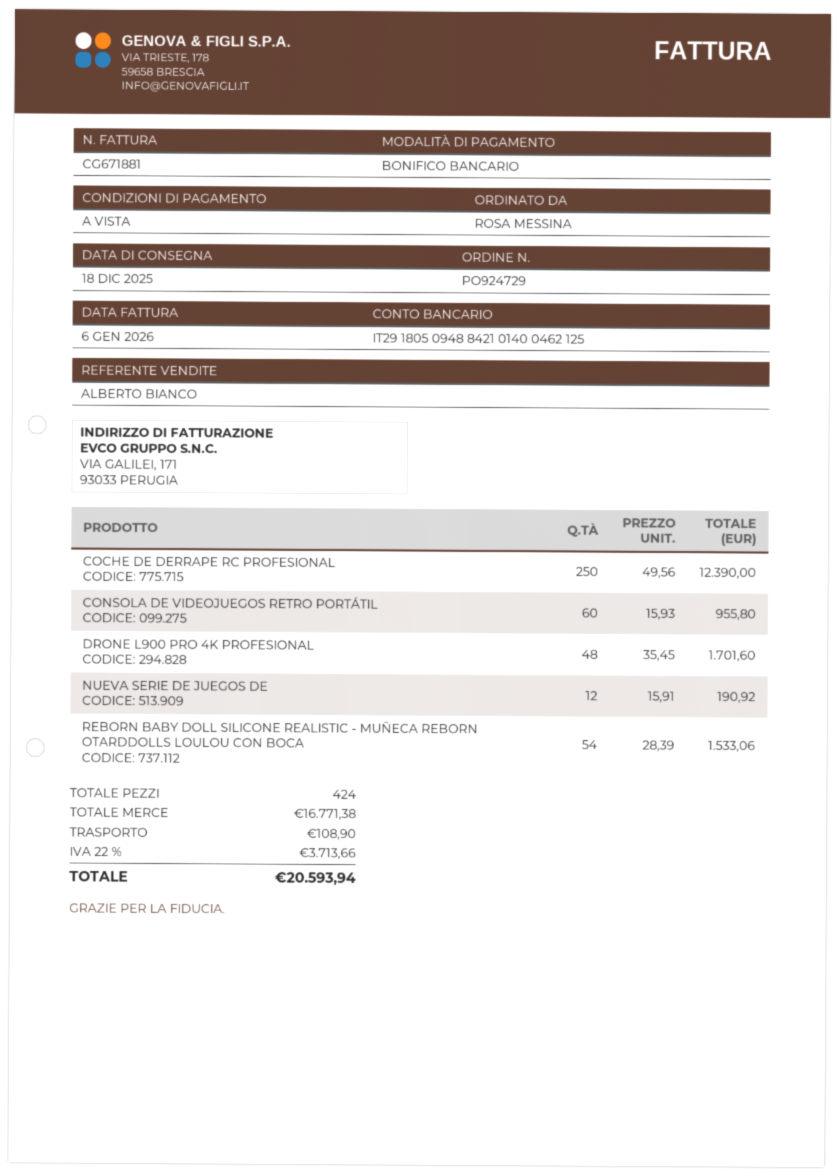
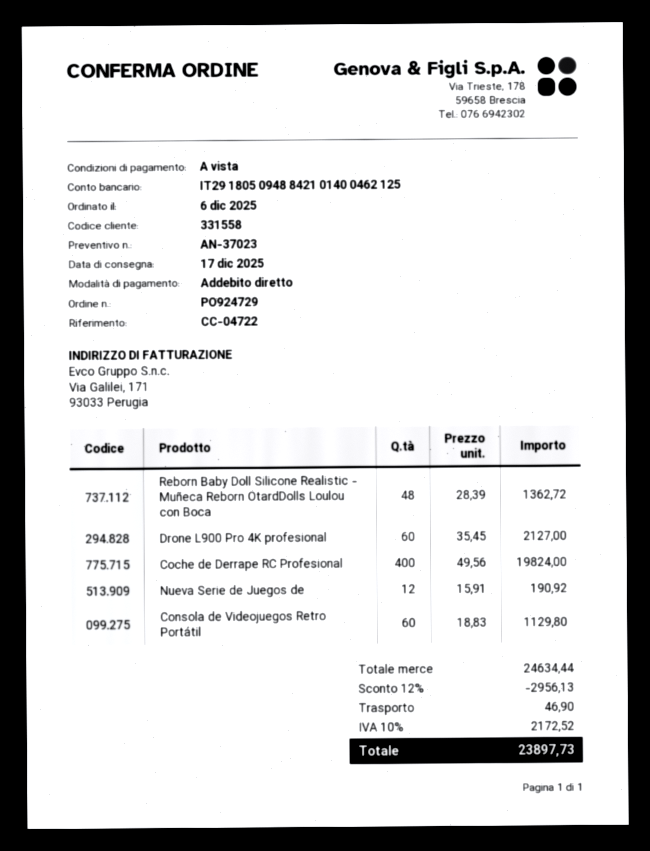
delivery date: 2025-12-18 -> 2025-12-17
payment method: bank transfer -> direct debit
COCHE DE DERRAPE RC PROFESIONAL: 250 x 49.56 = 12390.00 -> 400 x 49.56 = 19824.00
CONSOLA DE VIDEOJUEGOS RETRO PORTÁTIL: 60 x 15.93 = 955.80 -> 60 x 18.83 = 1129.80
DRONE L900 PRO 4K PROFESIONAL: 48 x 35.45 = 1701.60 -> 60 x 35.45 = 2127.00
REBORN BABY DOLL SILICONE REALISTIC - MUÑECA REBORN OTARDDOLLS LOULOU CON BOCA: 54 x 28.39 = 1533.06 -> 48 x 28.39 = 1362.72
subtotal: 16771.38 -> 24634.44
discount: none -> 12% = 2956.13
shipping: 108.90 -> 46.90
tax: 22% = 3713.66 -> 10% = 2172.52
total: 20593.94 -> 23897.73

